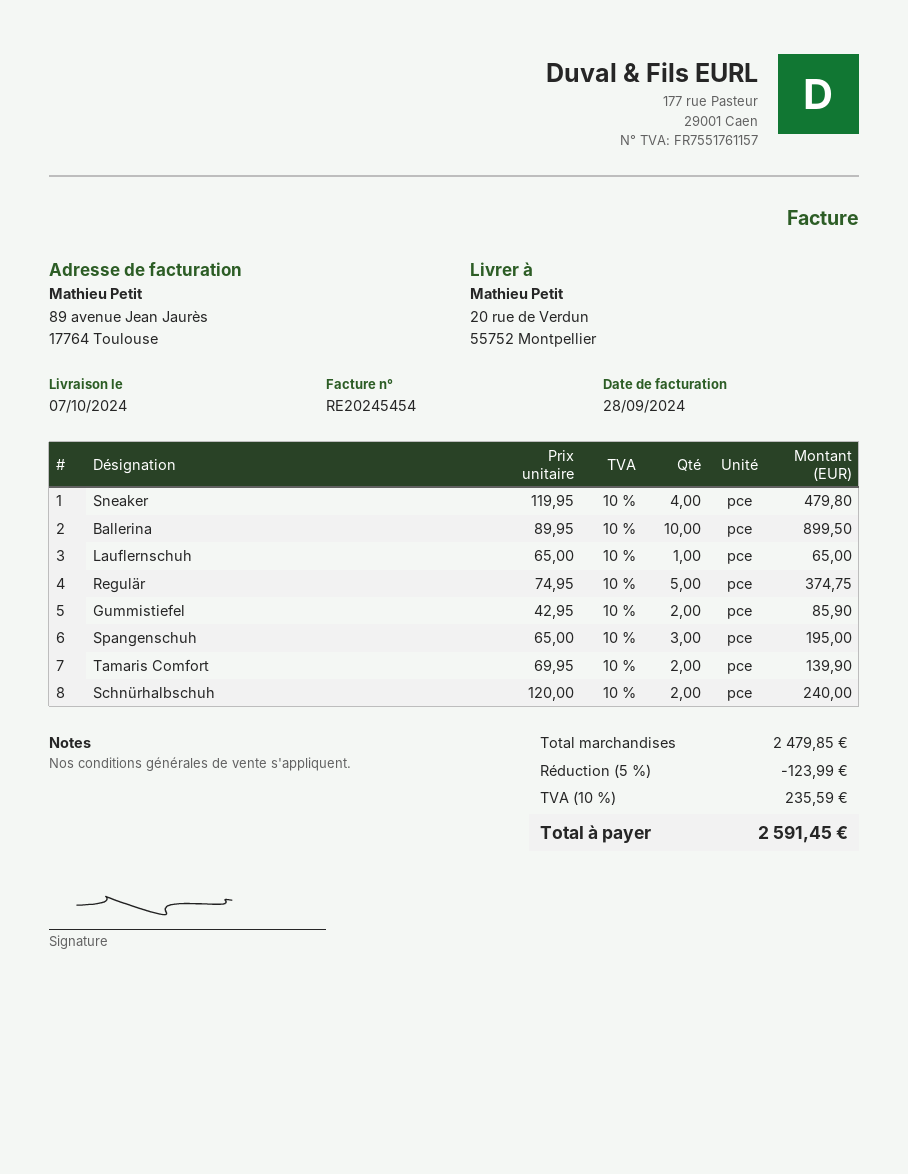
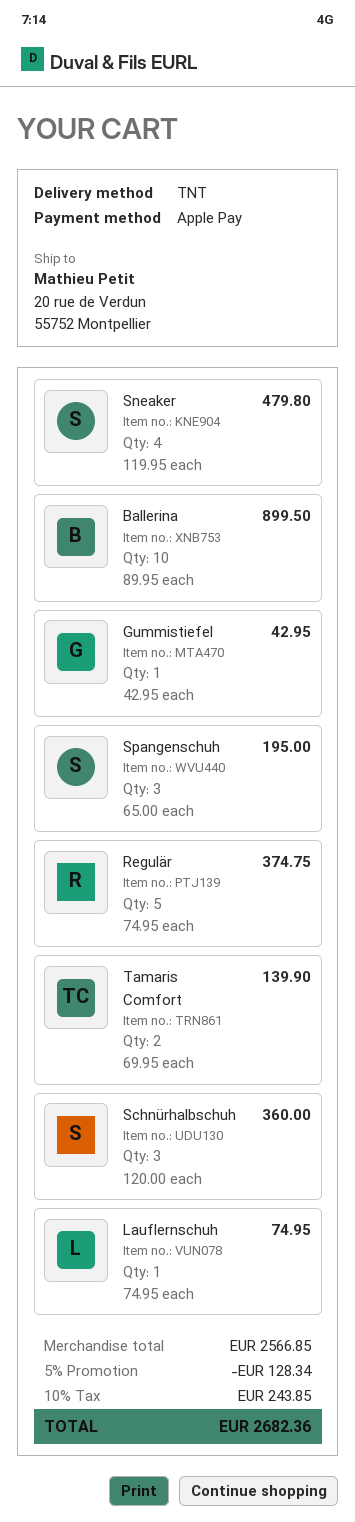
Lauflernschuh: 1 x 65.00 = 65.00 -> 1 x 74.95 = 74.95
Gummistiefel: 2 x 42.95 = 85.90 -> 1 x 42.95 = 42.95
Schnürhalbschuh: 2 x 120.00 = 240.00 -> 3 x 120.00 = 360.00
subtotal: 2479.85 -> 2566.85
discount: 5% = 123.99 -> 5% = 128.34
tax: 10% = 235.59 -> 10% = 243.85
total: 2591.45 -> 2682.36

